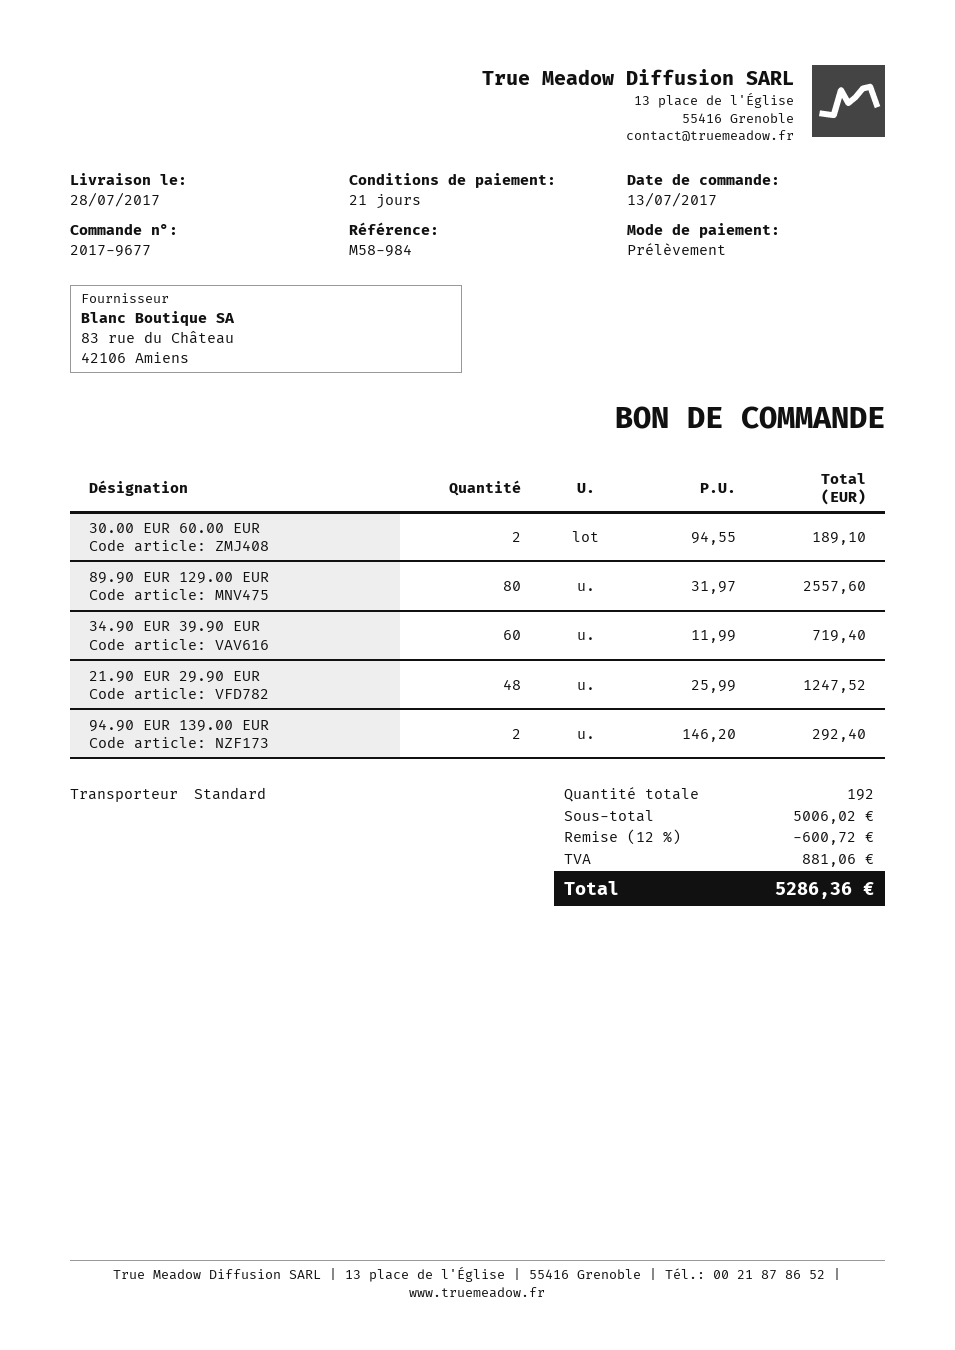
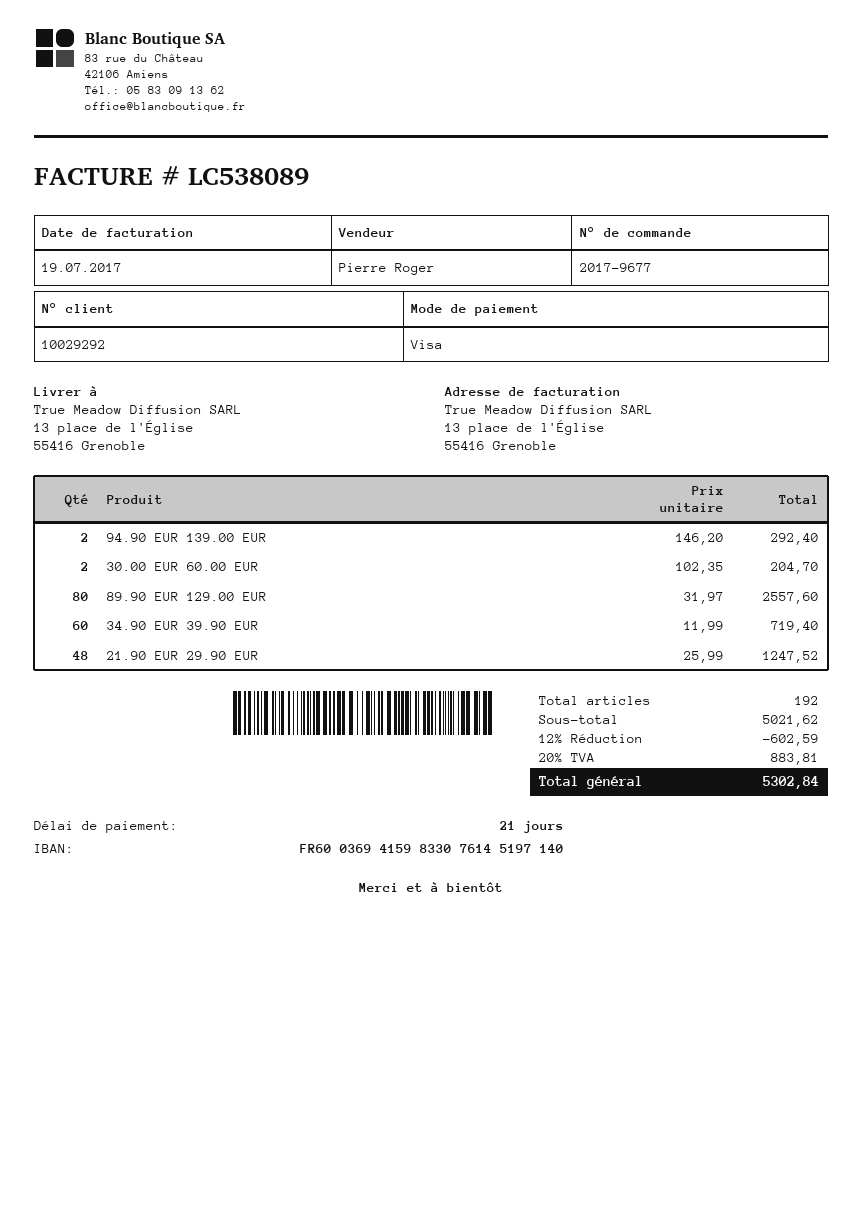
payment method: direct debit -> Visa
30.00 EUR 60.00 EUR: 2 x 94.55 = 189.10 -> 2 x 102.35 = 204.70
subtotal: 5006.02 -> 5021.62
discount: 12% = 600.72 -> 12% = 602.59
tax: 881.06 -> 883.81
total: 5286.36 -> 5302.84

